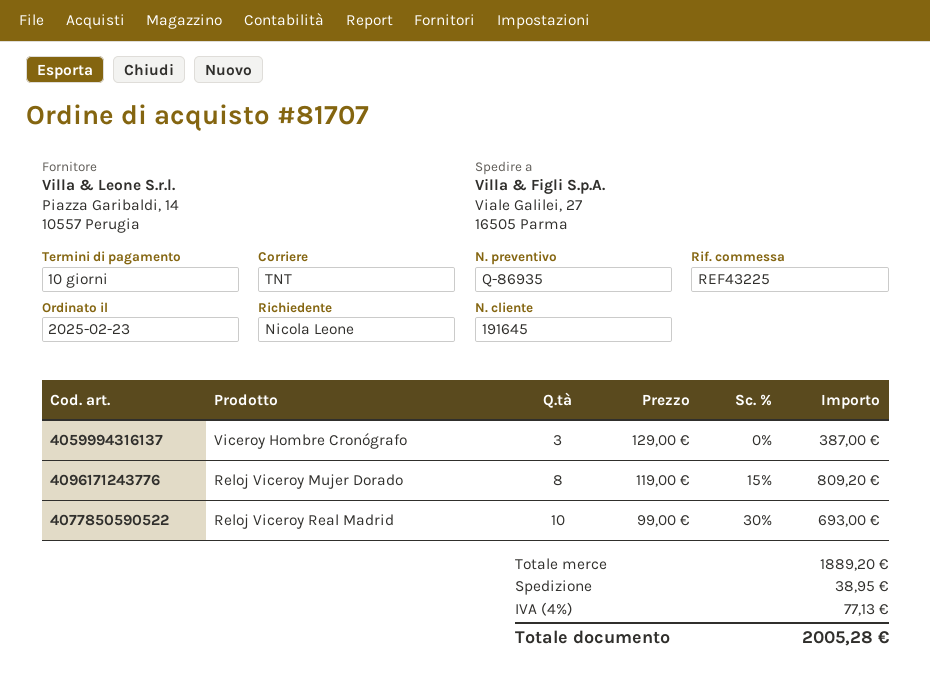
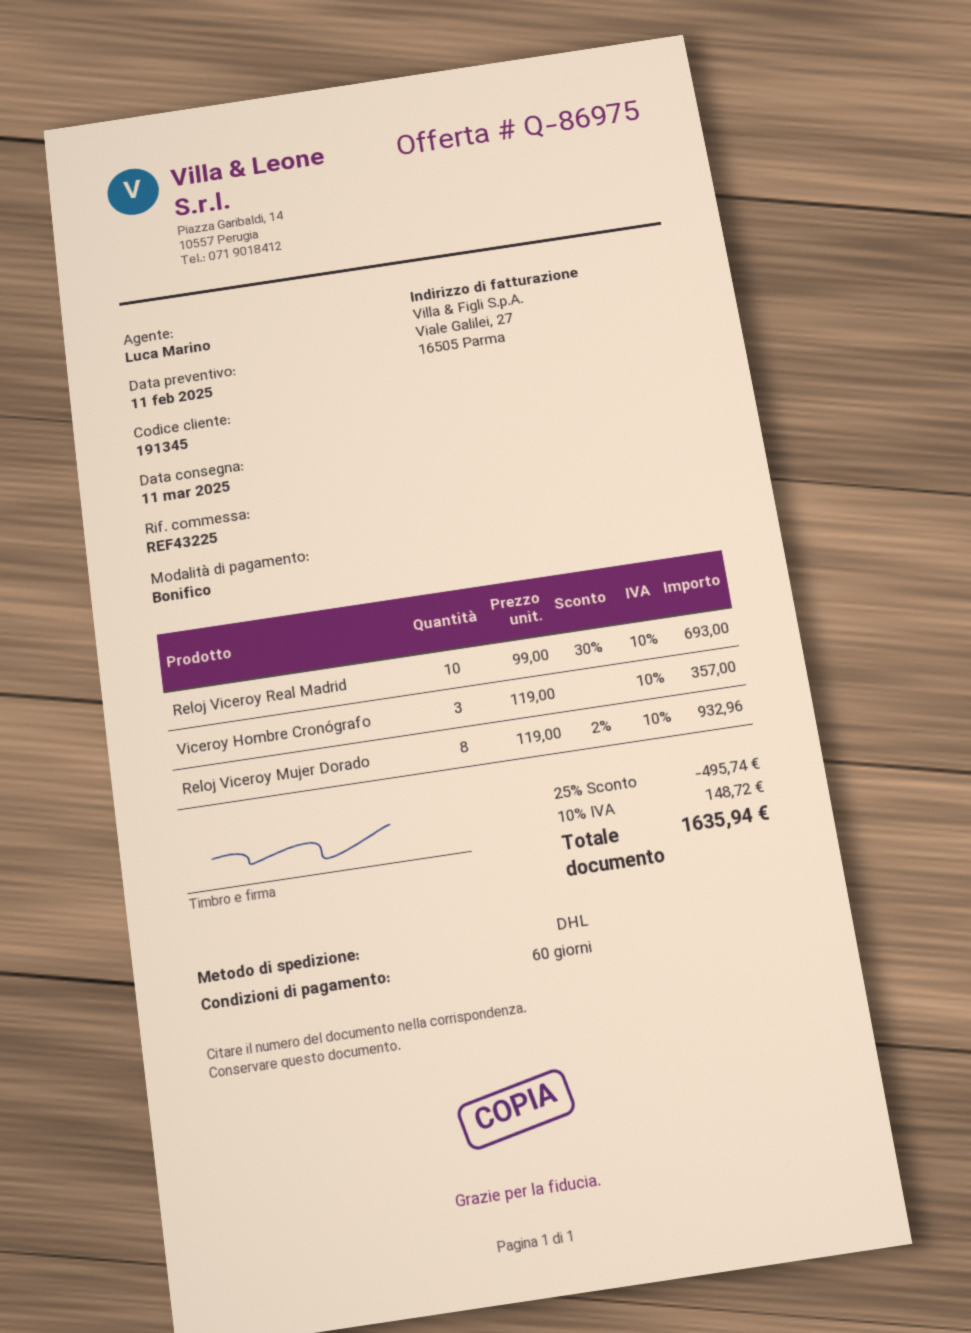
quote number: Q-86935 -> Q-86975
payment terms: 10 days -> 60 days
customer number: 191645 -> 191345
shipping method: TNT -> DHL
Viceroy Hombre Cronógrafo: 3 x 129.00 = 387.00 -> 3 x 119.00 = 357.00
Reloj Viceroy Mujer Dorado: 8 x 119.00 - 15% = 809.20 -> 8 x 119.00 - 2% = 932.96
discount: none -> 25% = 495.74
shipping: 38.95 -> none
tax: 4% = 77.13 -> 10% = 148.72
total: 2005.28 -> 1635.94

